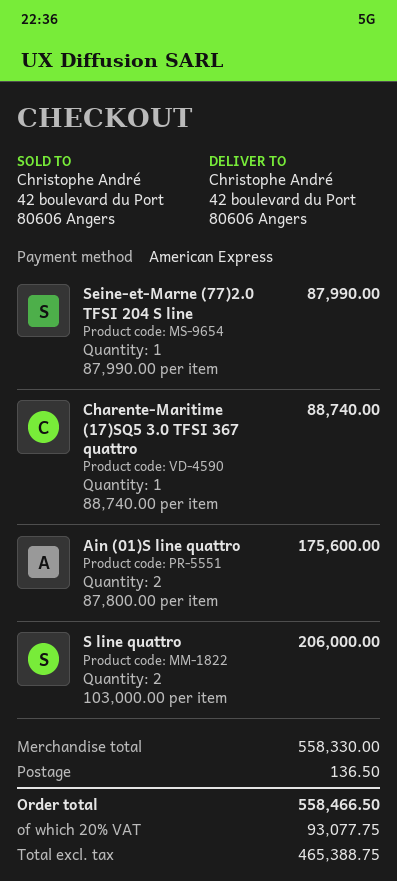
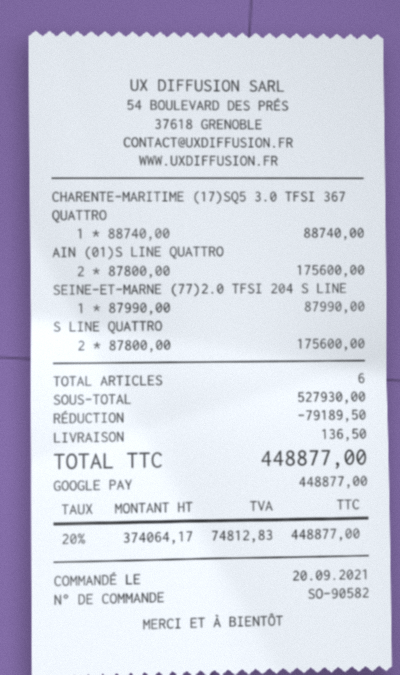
payment method: American Express -> Google Pay
S line quattro: 2 x 103000.00 = 206000.00 -> 2 x 87800.00 = 175600.00
subtotal: 558330.00 -> 527930.00
discount: none -> 79189.50
net: 465388.75 -> 374064.17
tax: 20% = 93077.75 -> 20% = 74812.83
total: 558466.50 -> 448877.00

